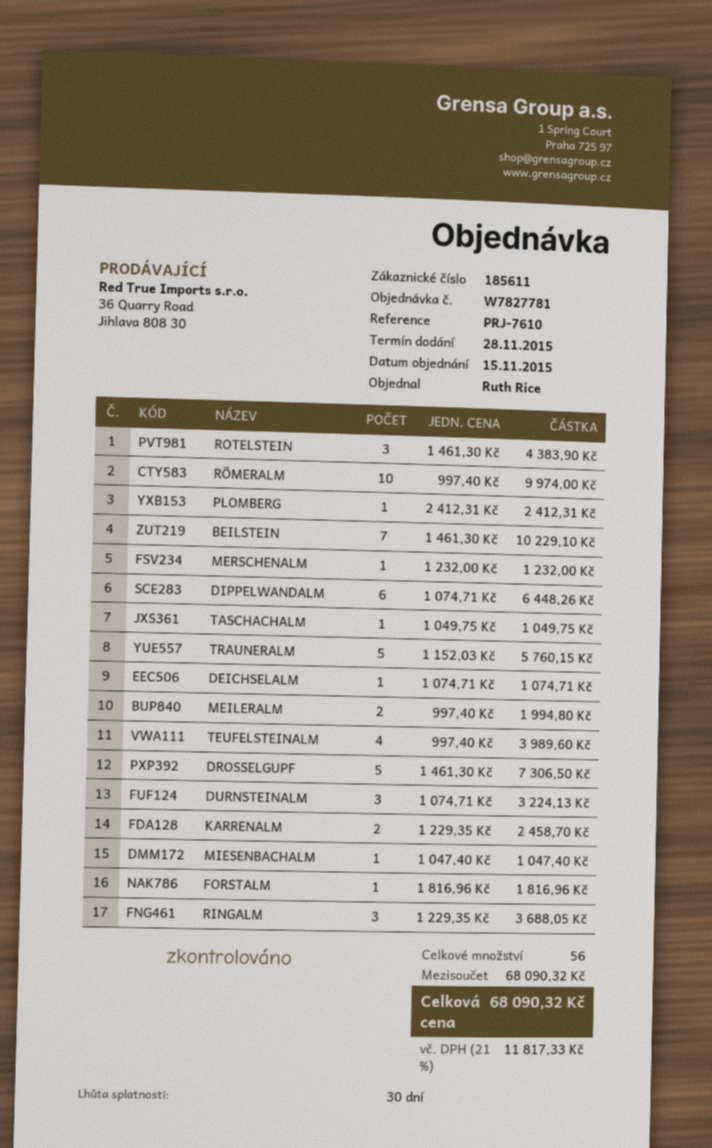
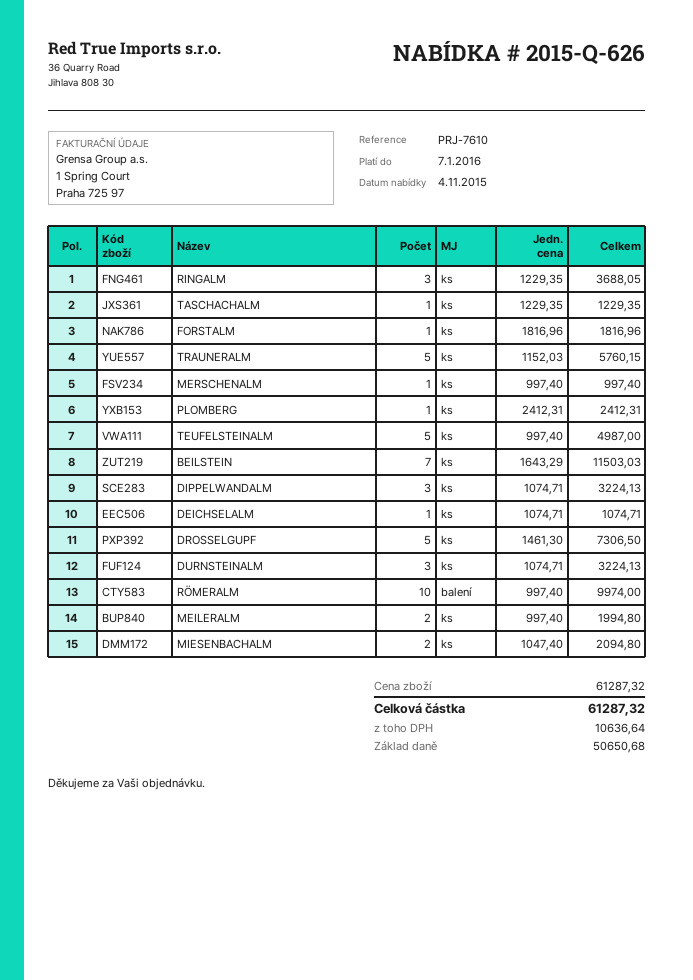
ROTELSTEIN: 3 x 1461.30 = 4383.90 -> none
BEILSTEIN: 7 x 1461.30 = 10229.10 -> 7 x 1643.29 = 11503.03
MERSCHENALM: 1 x 1232.00 = 1232.00 -> 1 x 997.40 = 997.40
DIPPELWANDALM: 6 x 1074.71 = 6448.26 -> 3 x 1074.71 = 3224.13
TASCHACHALM: 1 x 1049.75 = 1049.75 -> 1 x 1229.35 = 1229.35
TEUFELSTEINALM: 4 x 997.40 = 3989.60 -> 5 x 997.40 = 4987.00
KARRENALM: 2 x 1229.35 = 2458.70 -> none
MIESENBACHALM: 1 x 1047.40 = 1047.40 -> 2 x 1047.40 = 2094.80
subtotal: 68090.32 -> 61287.32
tax: 11817.33 -> 10636.64
total: 68090.32 -> 61287.32

